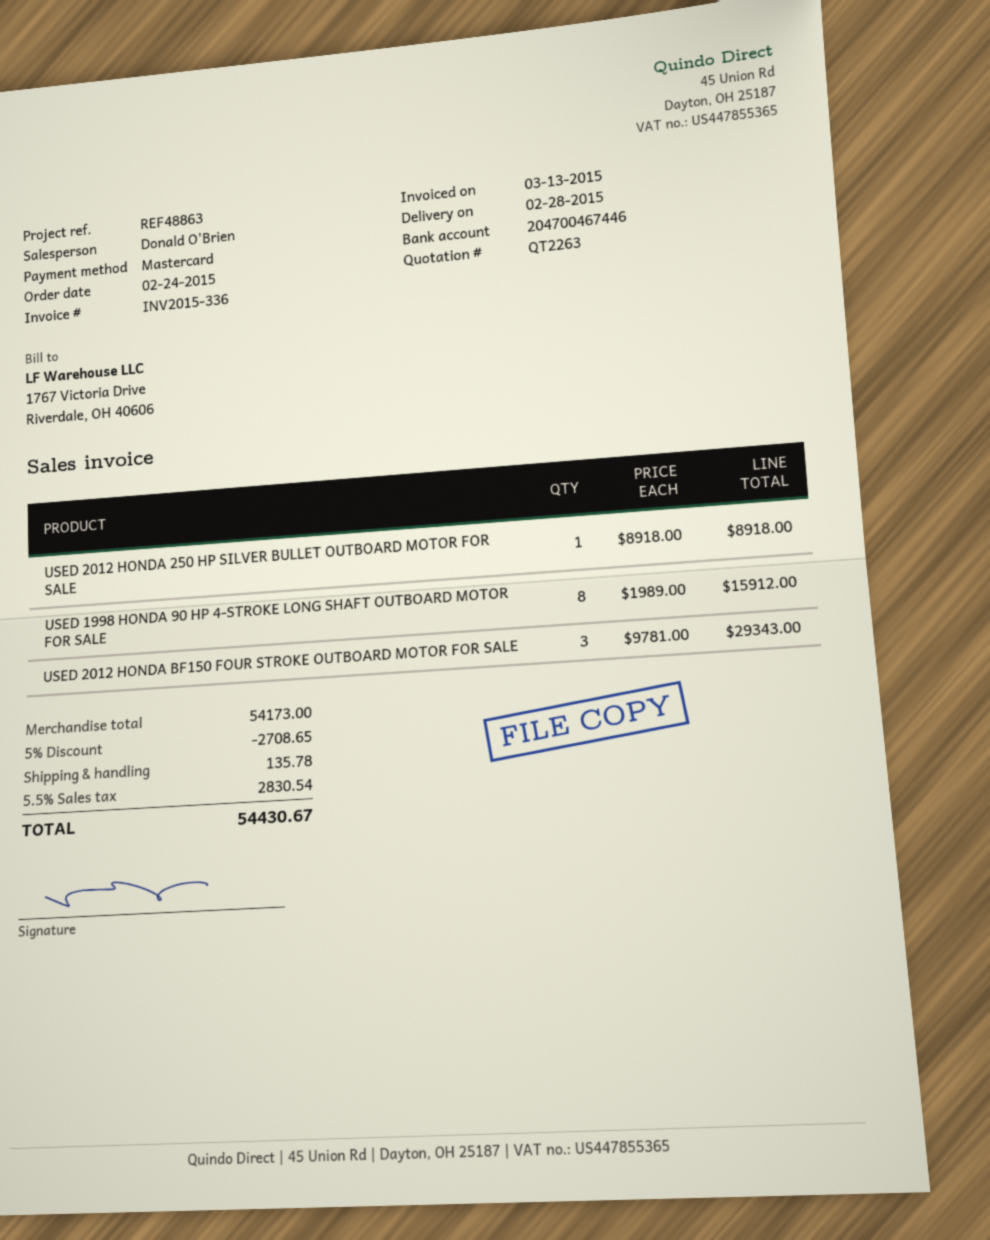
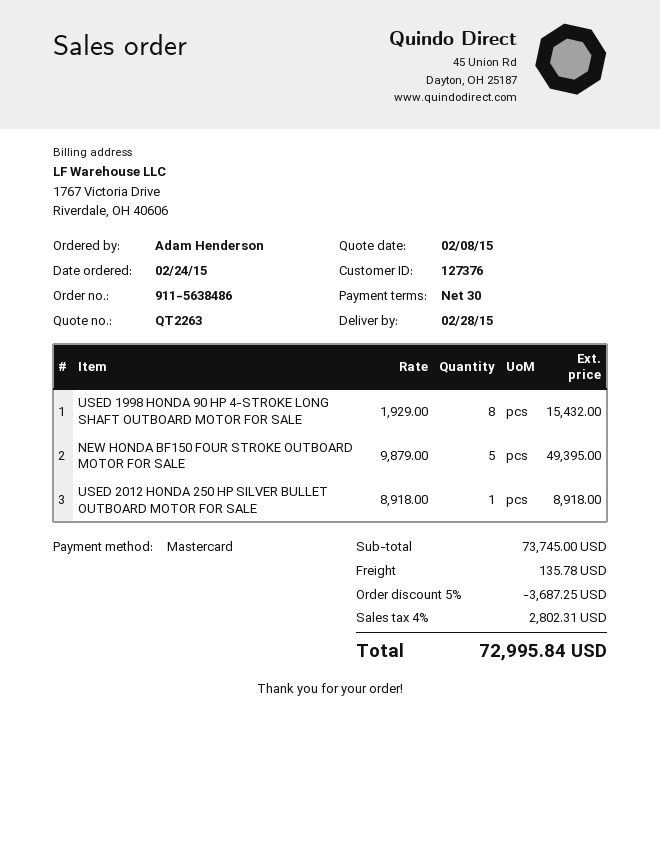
USED 1998 HONDA 90 HP 4-STROKE LONG SHAFT OUTBOARD MOTOR FOR SALE: 8 x 1989.00 = 15912.00 -> 8 x 1929.00 = 15432.00
USED 2012 HONDA BF150 FOUR STROKE OUTBOARD MOTOR FOR SALE: 3 x 9781.00 = 29343.00 -> none
NEW HONDA BF150 FOUR STROKE OUTBOARD MOTOR FOR SALE: none -> 5 x 9879.00 = 49395.00
subtotal: 54173.00 -> 73745.00
discount: 5% = 2708.65 -> 5% = 3687.25
tax: 5.5% = 2830.54 -> 4% = 2802.31
total: 54430.67 -> 72995.84

